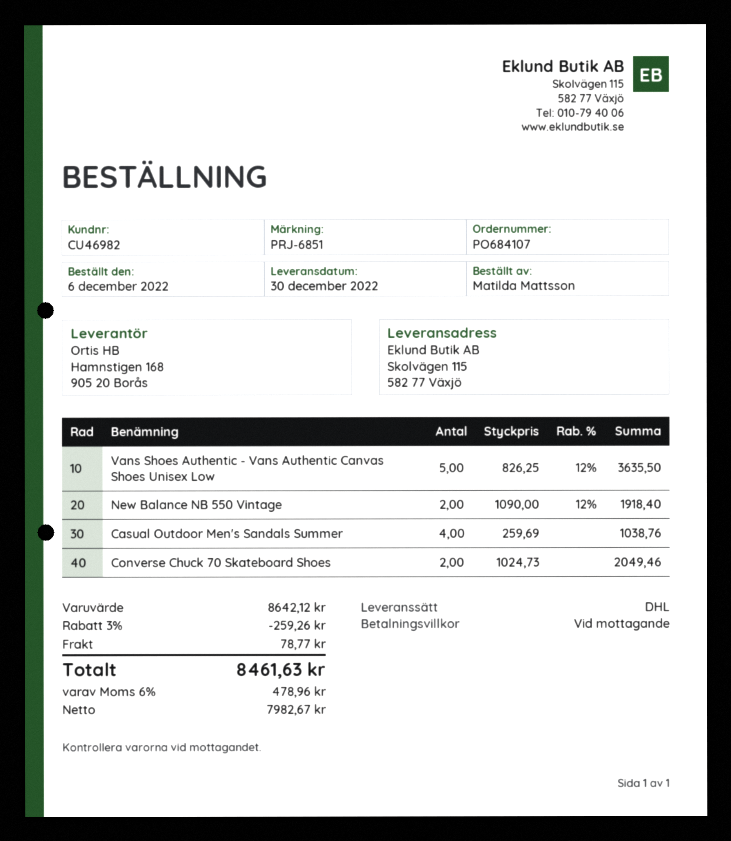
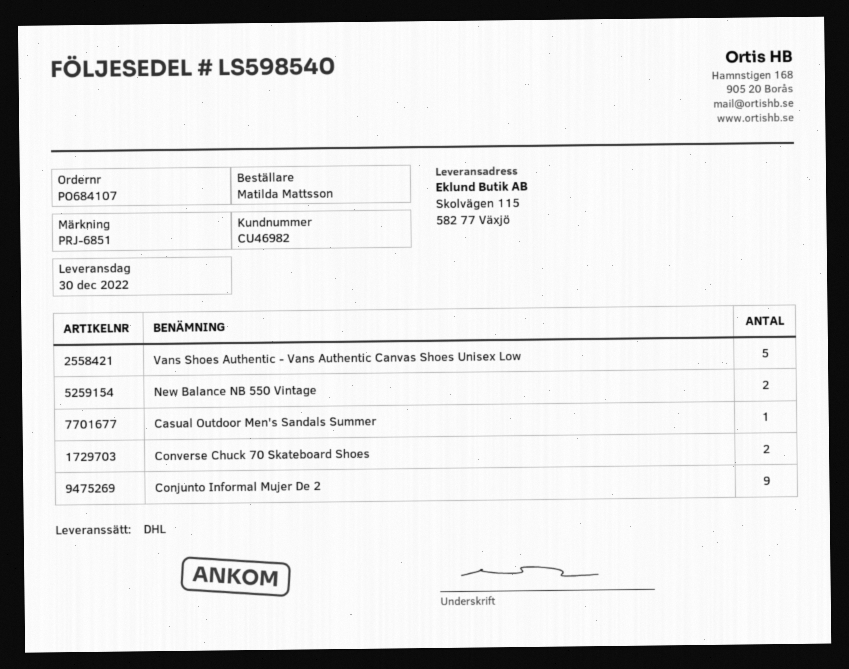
Casual Outdoor Men's Sandals Summer: 4 -> 1
Conjunto Informal Mujer De 2: none -> 9

